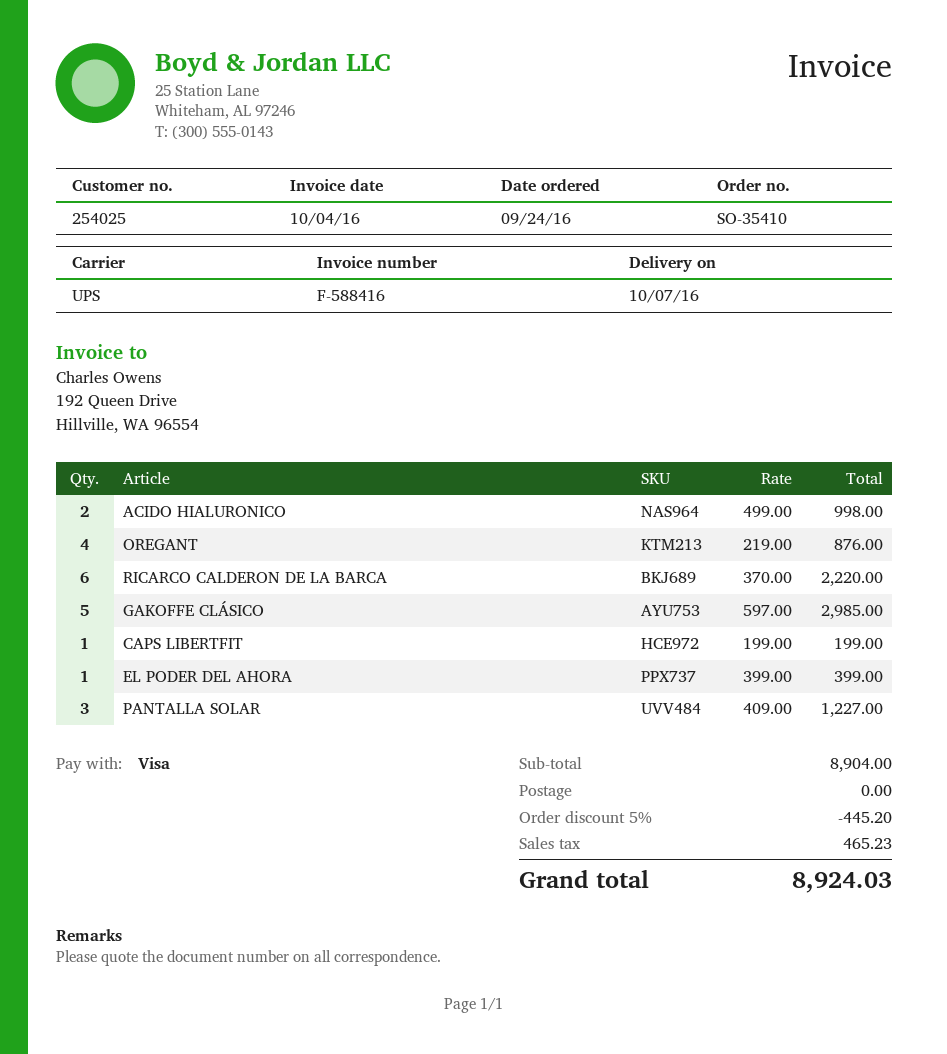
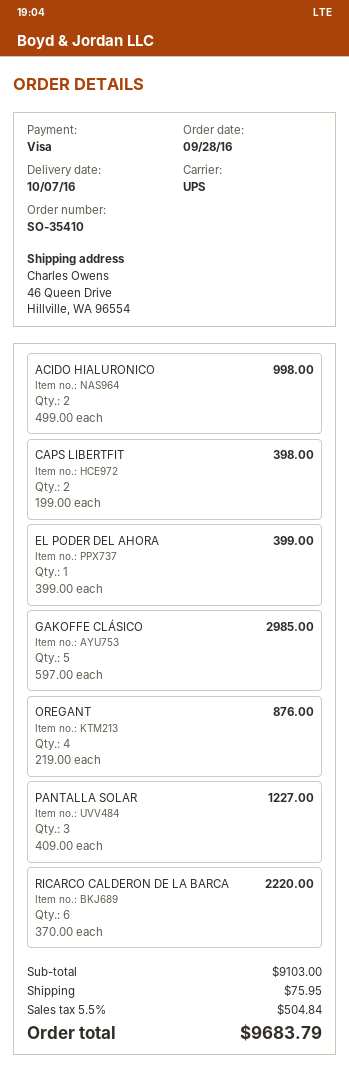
order date: 2016-09-24 -> 2016-09-28
CAPS LIBERTFIT: 1 x 199.00 = 199.00 -> 2 x 199.00 = 398.00
subtotal: 8904.00 -> 9103.00
discount: 5% = 445.20 -> none
shipping: 0.00 -> 75.95
tax: 465.23 -> 504.84
total: 8924.03 -> 9683.79

